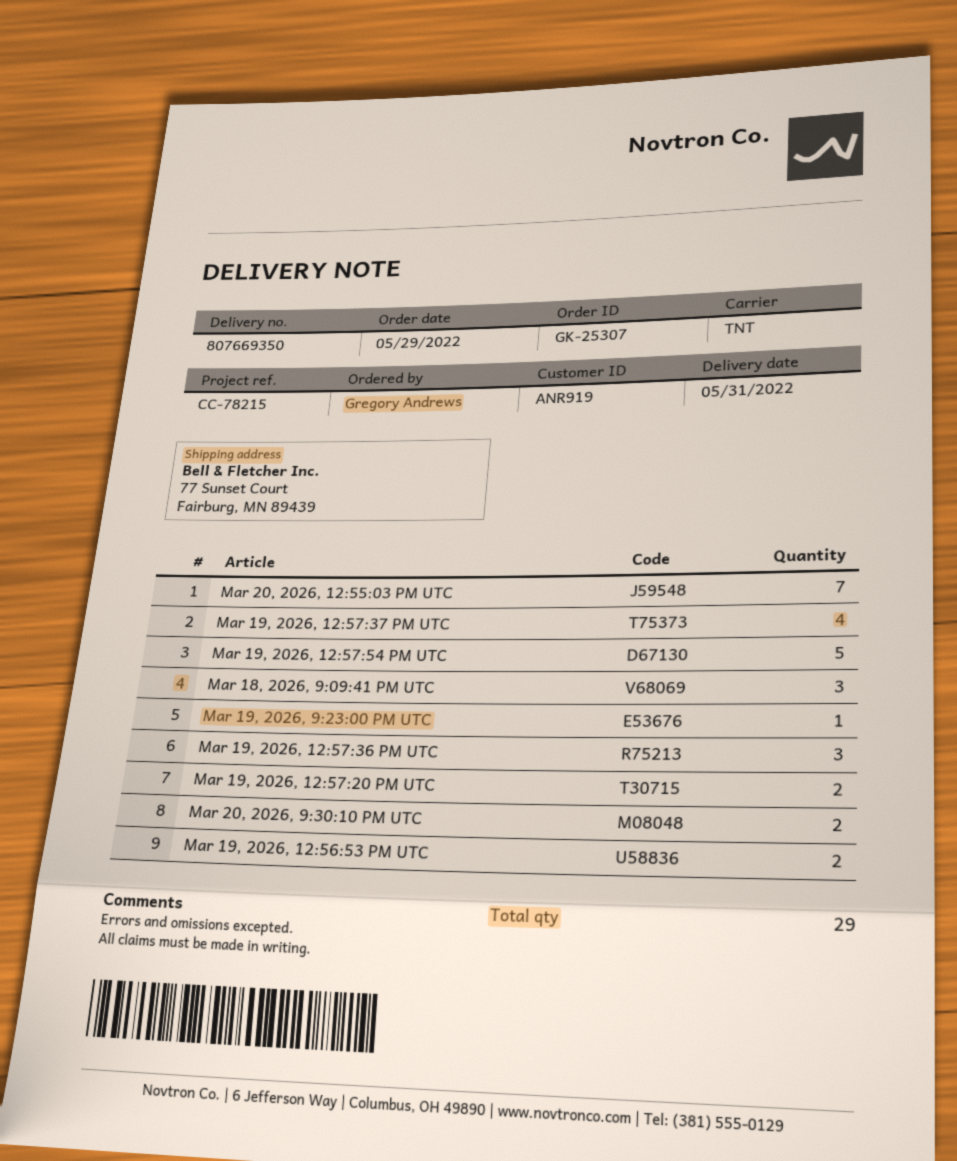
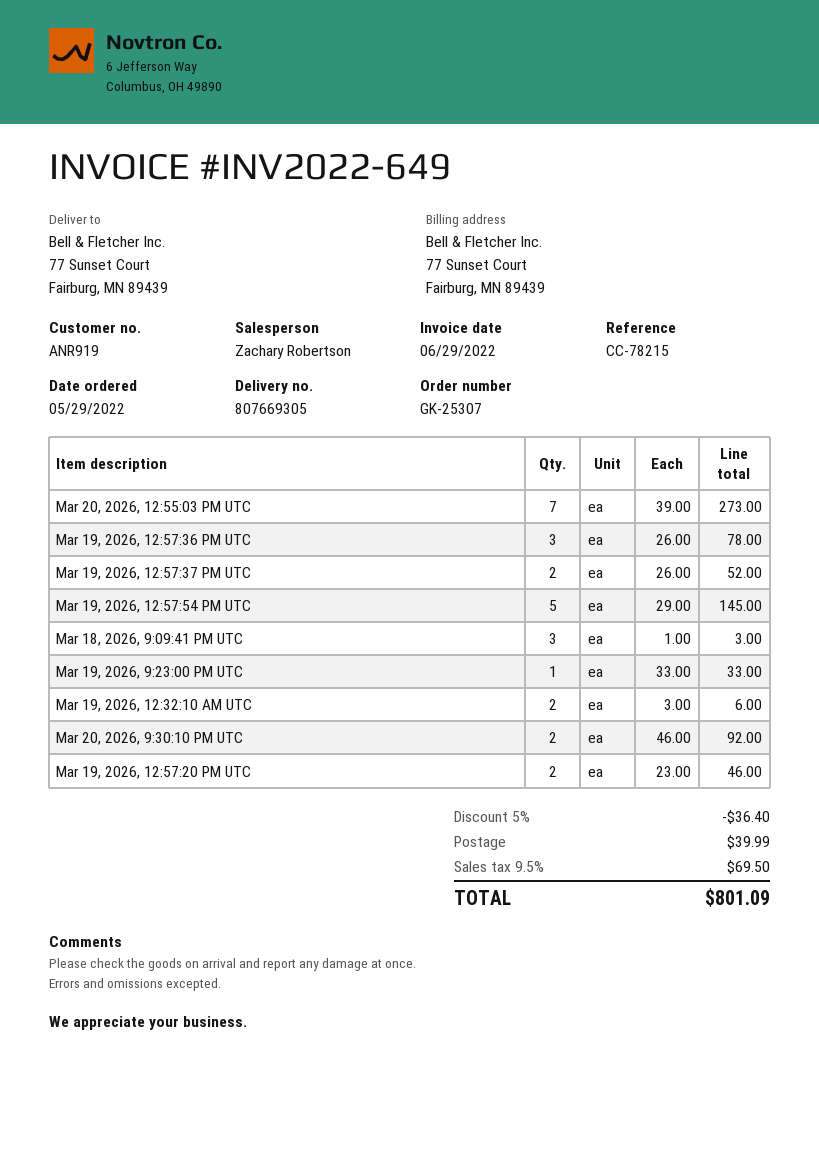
delivery note number: 807669350 -> 807669305
Mar 19, 2026, 12:57:37 PM UTC: 4 -> 2
Mar 19, 2026, 12:56:53 PM UTC: 2 -> none
Mar 19, 2026, 12:32:10 AM UTC: none -> 2

